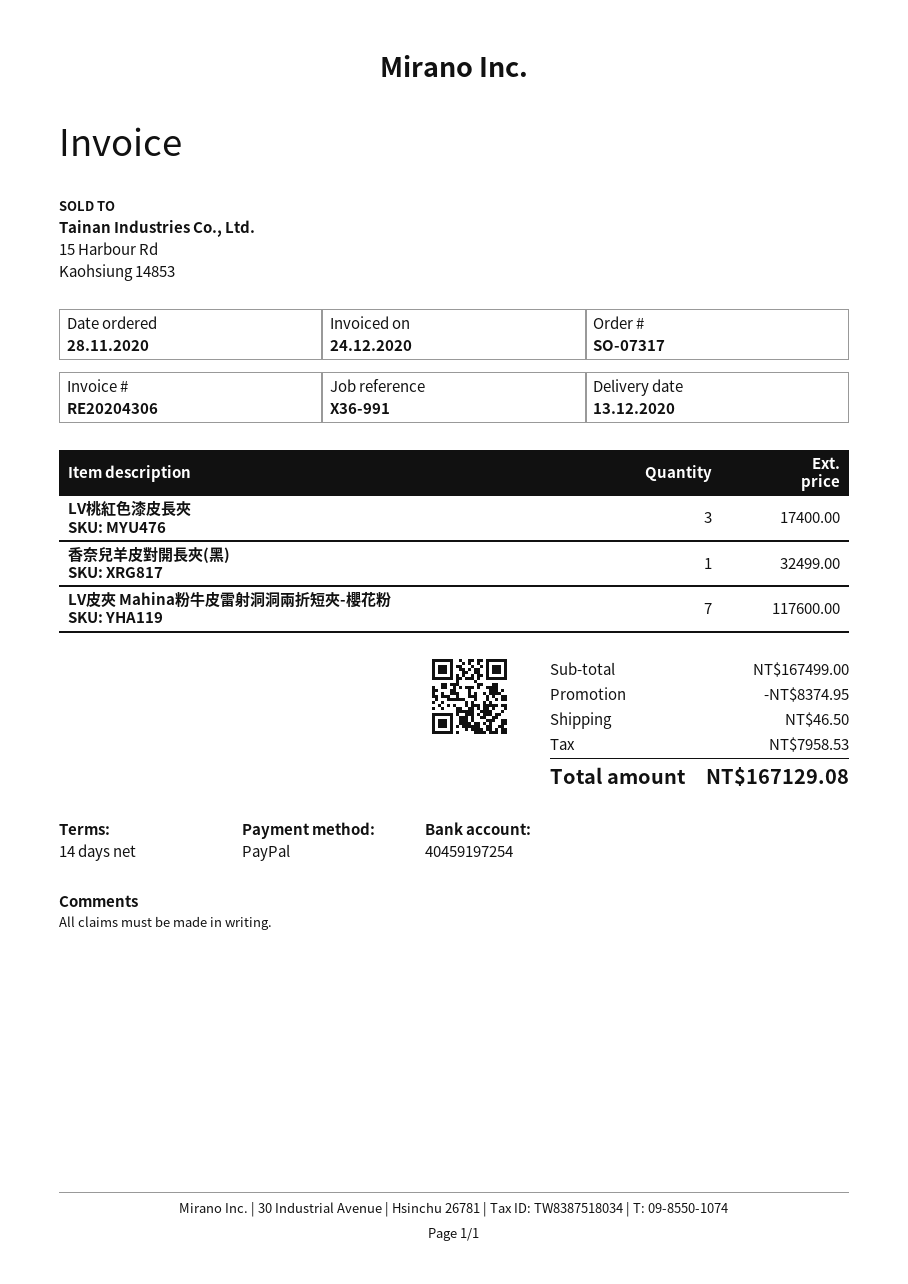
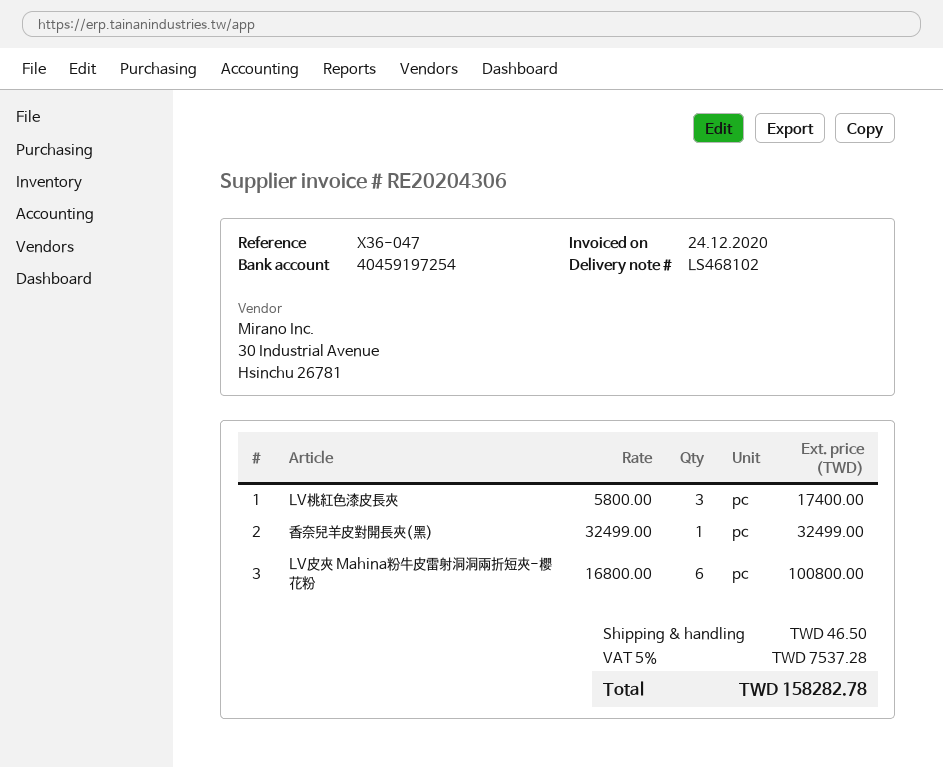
reference: X36-991 -> X36-047
LV皮夾 Mahina粉牛皮雷射洞洞兩折短夾-櫻花粉: 7 for 117600.00 -> 6 for 100800.00
discount: 8374.95 -> none
tax: 7958.53 -> 7537.28
total: 167129.08 -> 158282.78

